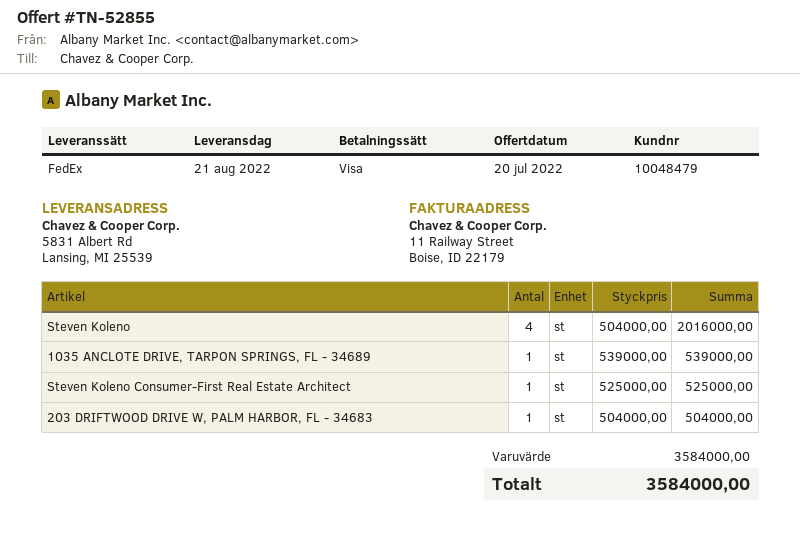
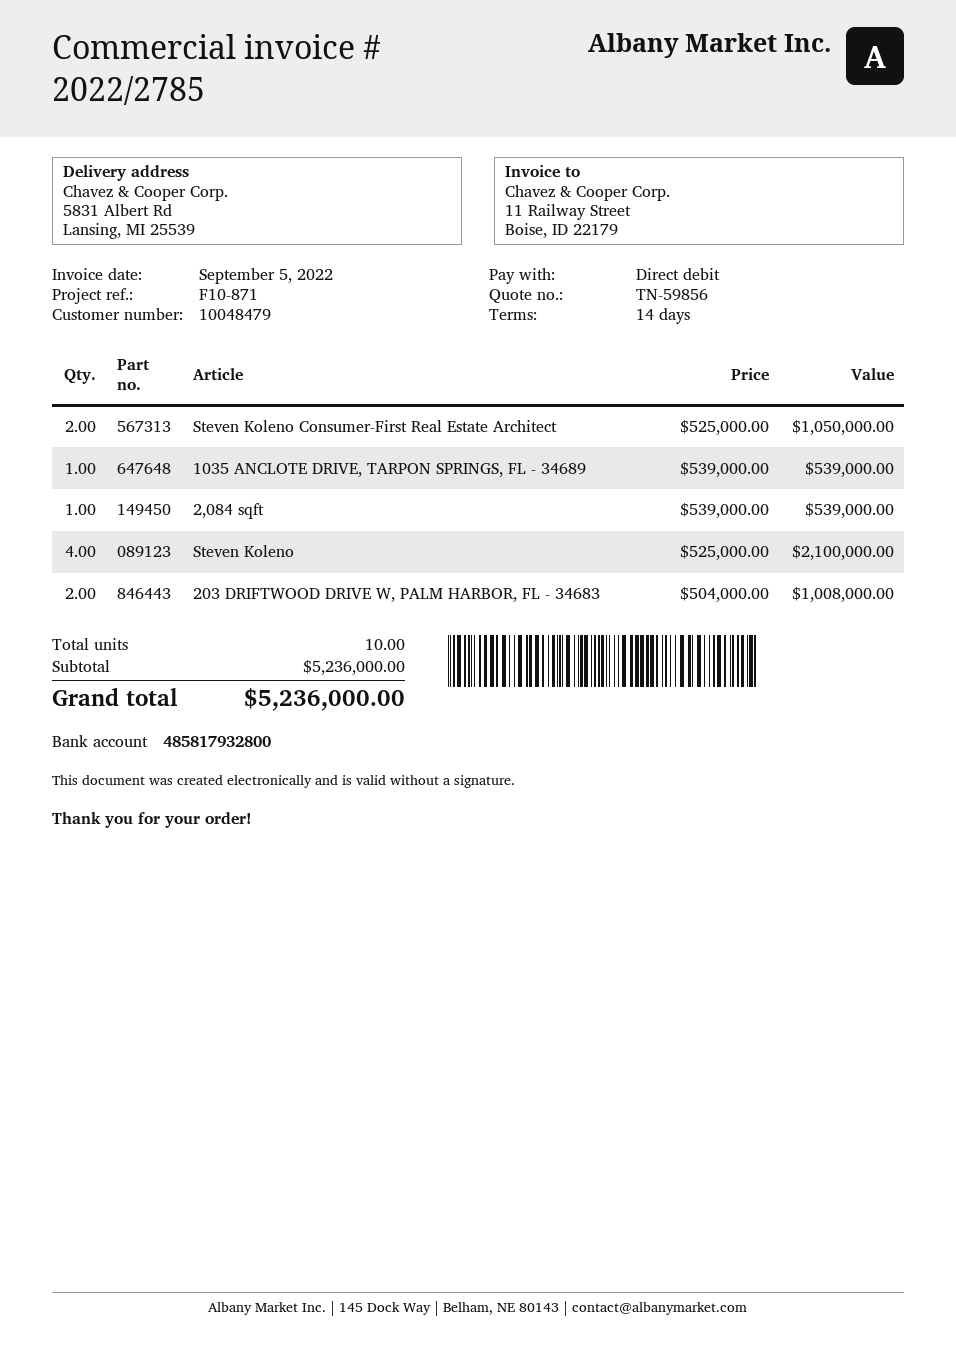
quote number: TN-52855 -> TN-59856
payment method: Visa -> direct debit
Steven Koleno: 4 x 504000.00 = 2016000.00 -> 4 x 525000.00 = 2100000.00
Steven Koleno Consumer-First Real Estate Architect: 1 x 525000.00 = 525000.00 -> 2 x 525000.00 = 1050000.00
203 DRIFTWOOD DRIVE W, PALM HARBOR, FL - 34683: 1 x 504000.00 = 504000.00 -> 2 x 504000.00 = 1008000.00
2,084 sqft: none -> 1 x 539000.00 = 539000.00
subtotal: 3584000.00 -> 5236000.00
total: 3584000.00 -> 5236000.00

